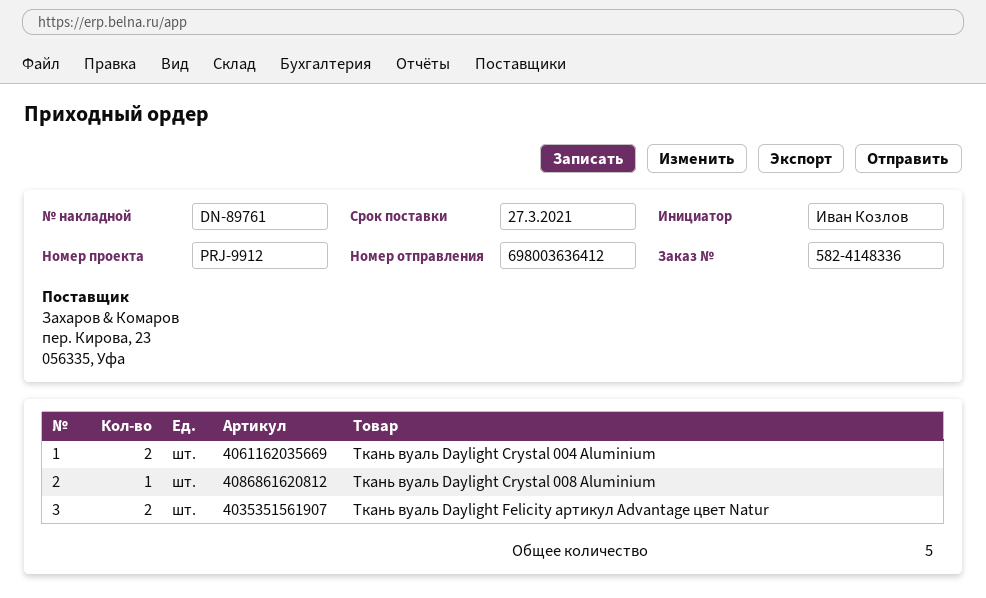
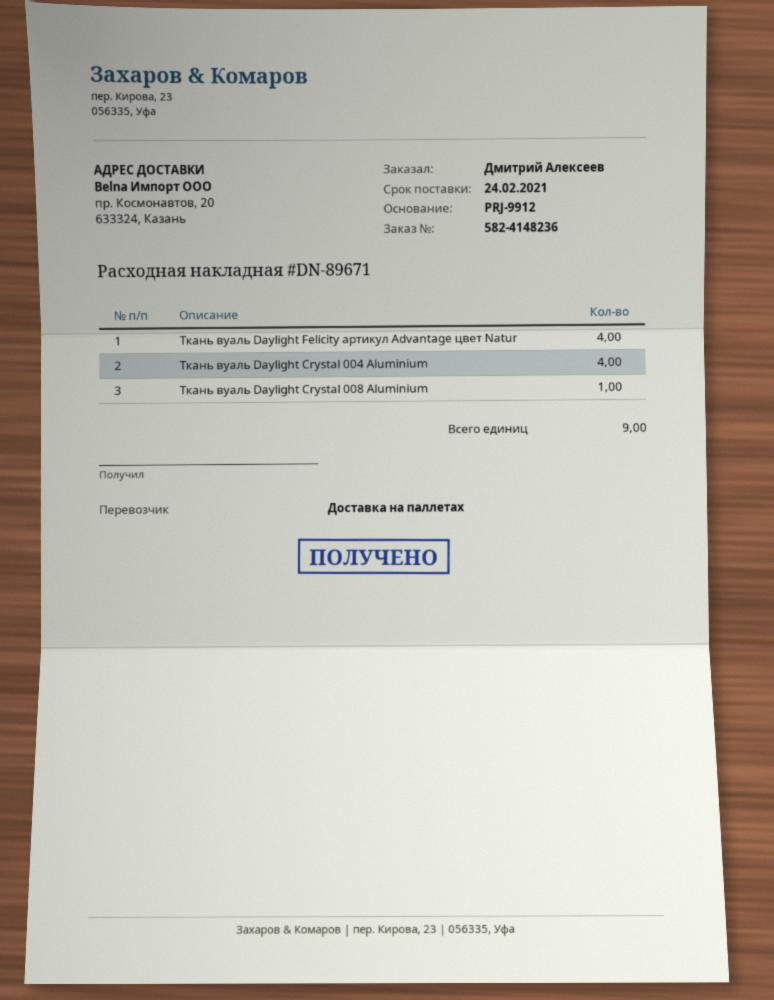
order number: 582-4148336 -> 582-4148236
delivery note number: DN-89761 -> DN-89671
delivery date: 2021-03-27 -> 2021-02-24
ordered by: Иван Козлов -> Дмитрий Алексеев
Ткань вуаль Daylight Crystal 004 Aluminium: 2 -> 4
Ткань вуаль Daylight Felicity артикул Advantage цвет Natur: 2 -> 4
total quantity: 5 -> 9

